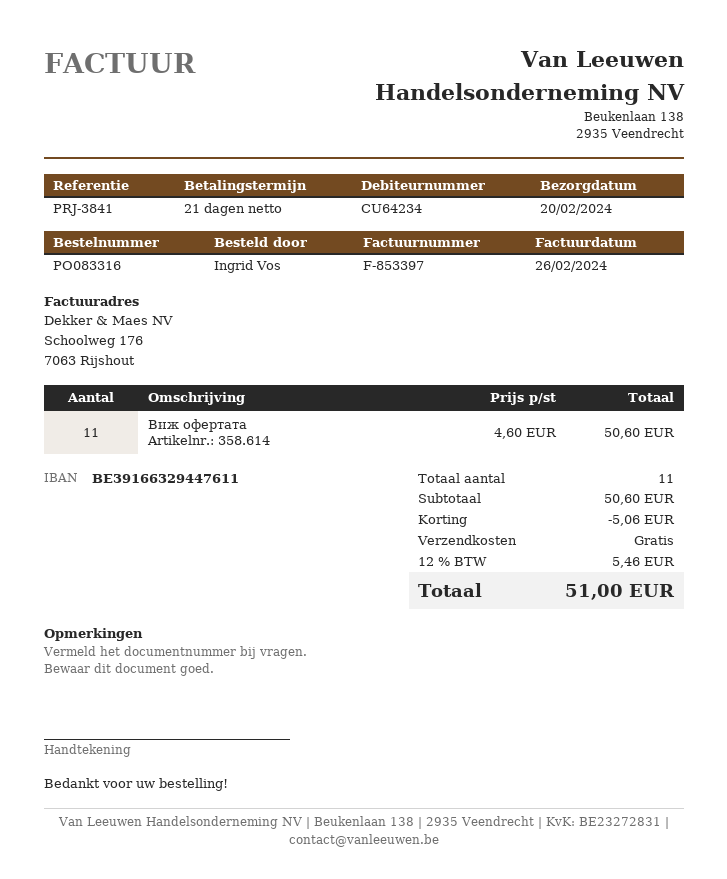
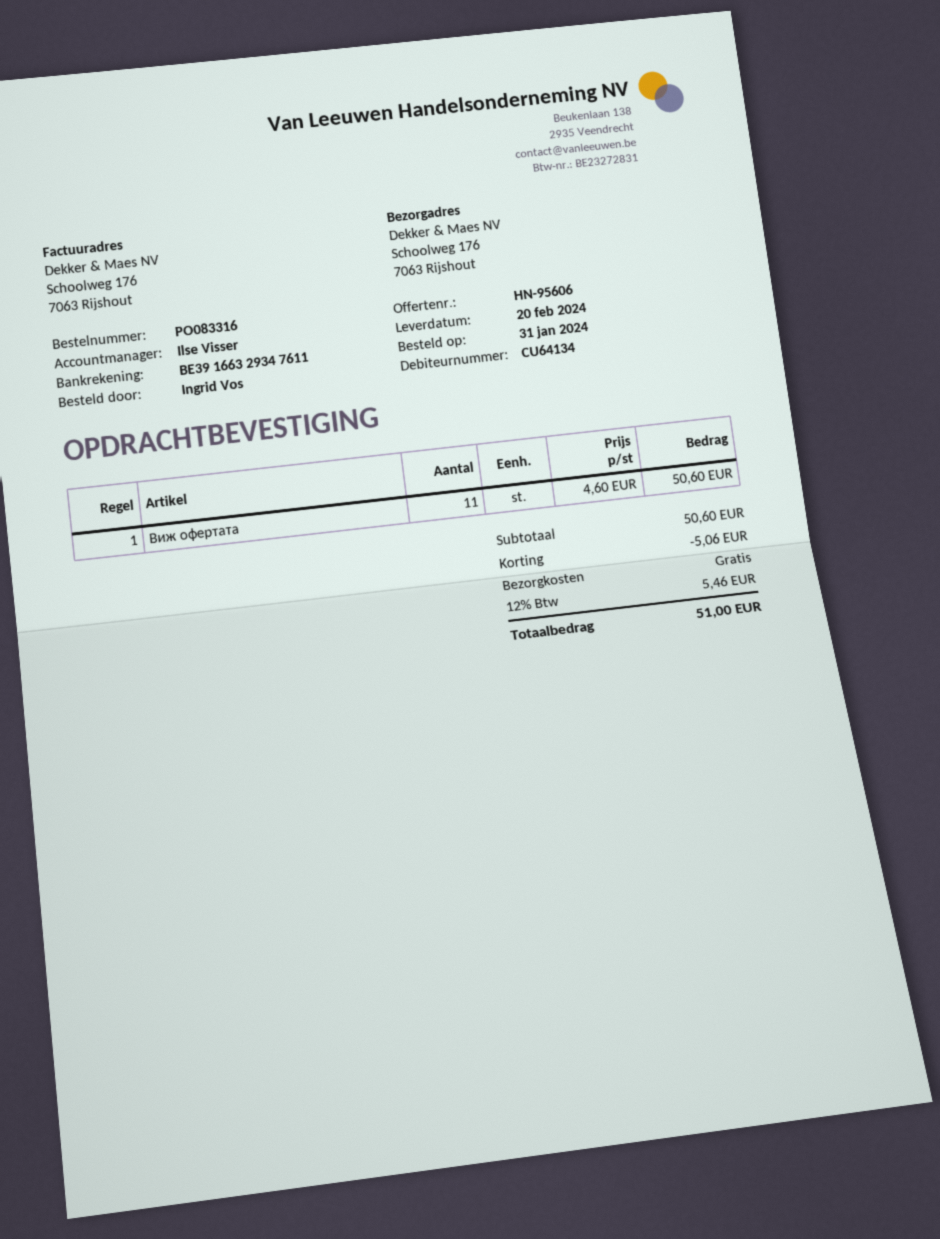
customer number: CU64234 -> CU64134
bank account: BE39166329447611 -> BE39166329347611

